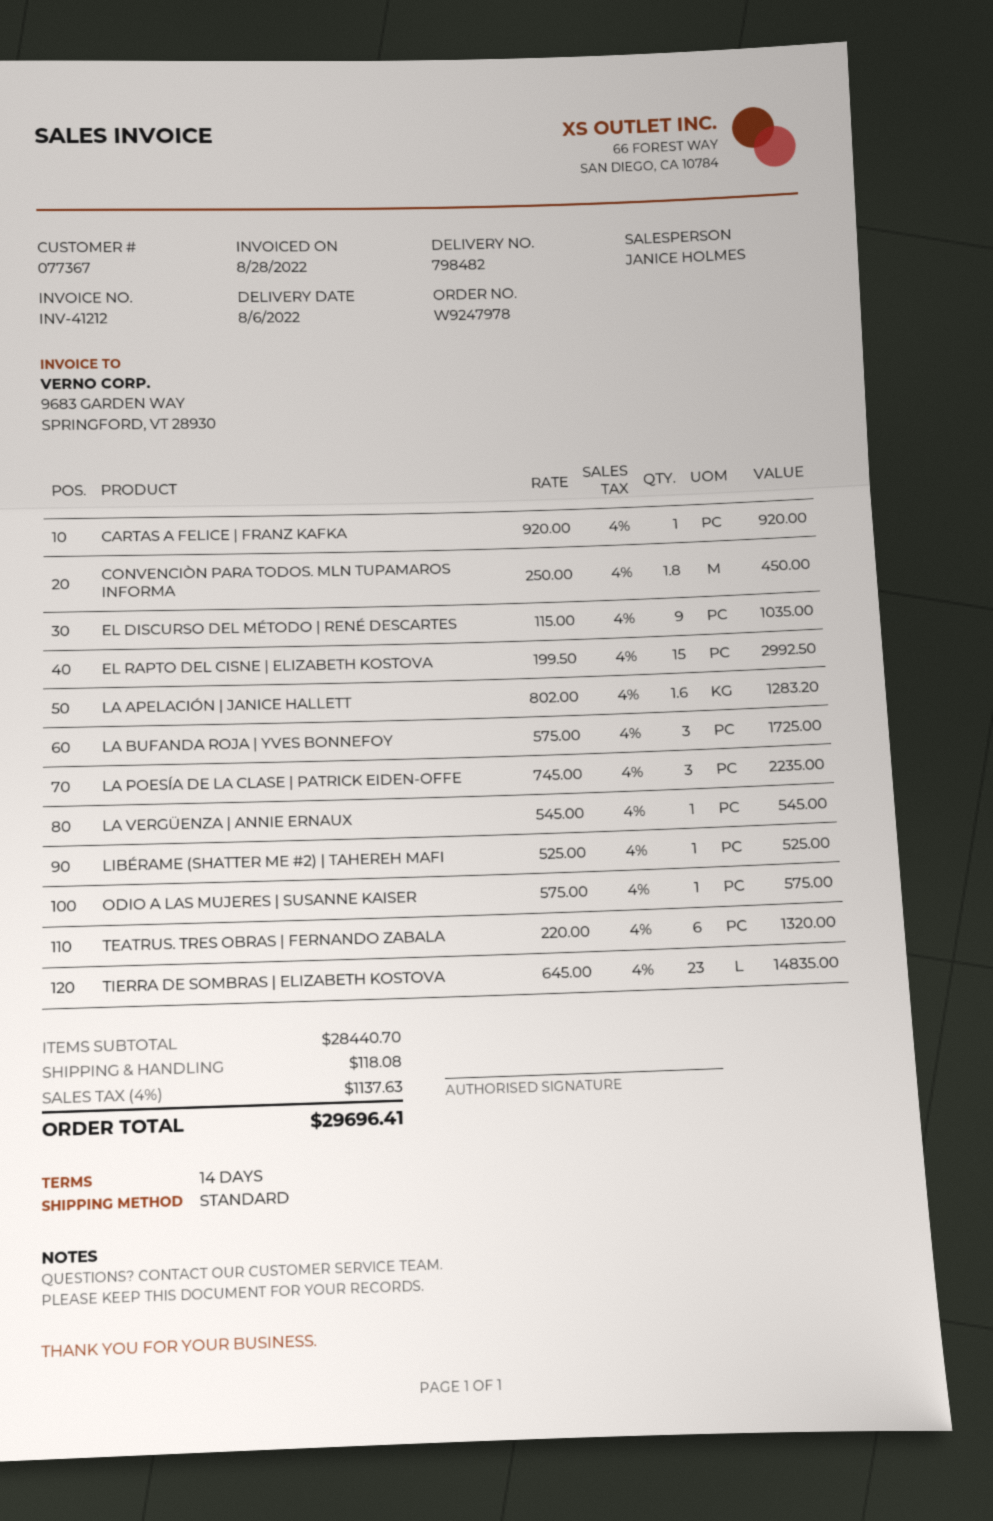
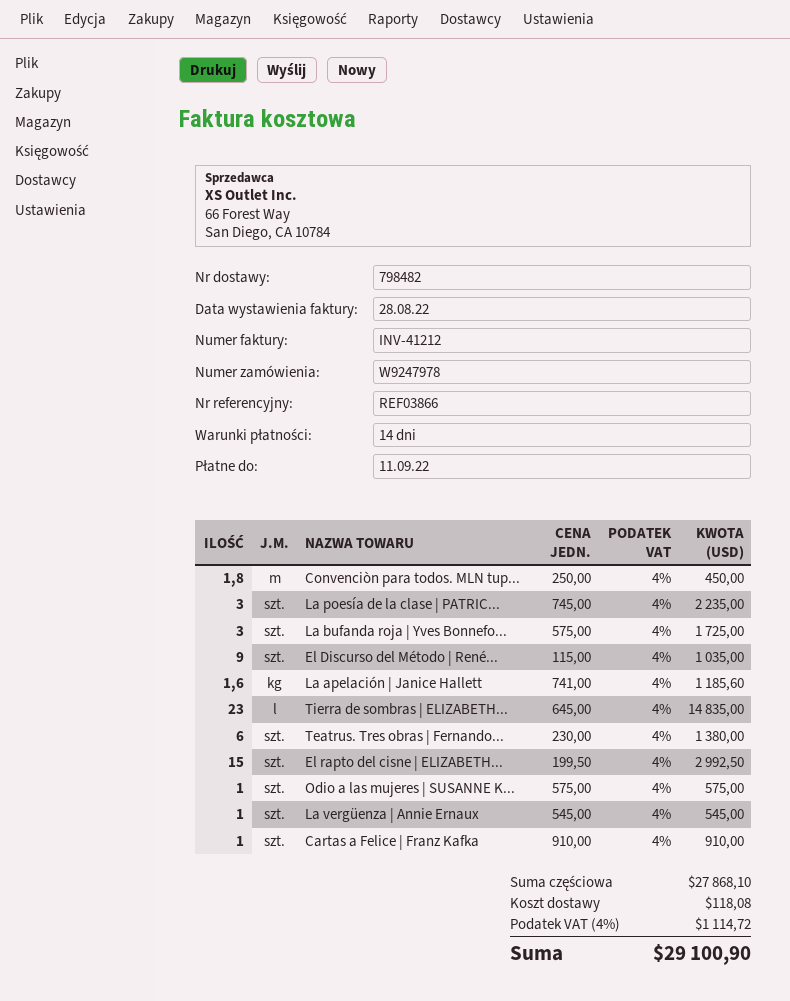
CARTAS A FELICE | FRANZ KAFKA: 1 x 920.00 = 920.00 -> 1 x 910.00 = 910.00
LA APELACIÓN | JANICE HALLETT: 1.6 x 802.00 = 1283.20 -> 1.6 x 741.00 = 1185.60
LIBÉRAME (SHATTER ME #2) | TAHEREH MAFI: 1 x 525.00 = 525.00 -> none
TEATRUS. TRES OBRAS | FERNANDO ZABALA: 6 x 220.00 = 1320.00 -> 6 x 230.00 = 1380.00
subtotal: 28440.70 -> 27868.10
tax: 4% = 1137.63 -> 4% = 1114.72
total: 29696.41 -> 29100.90

